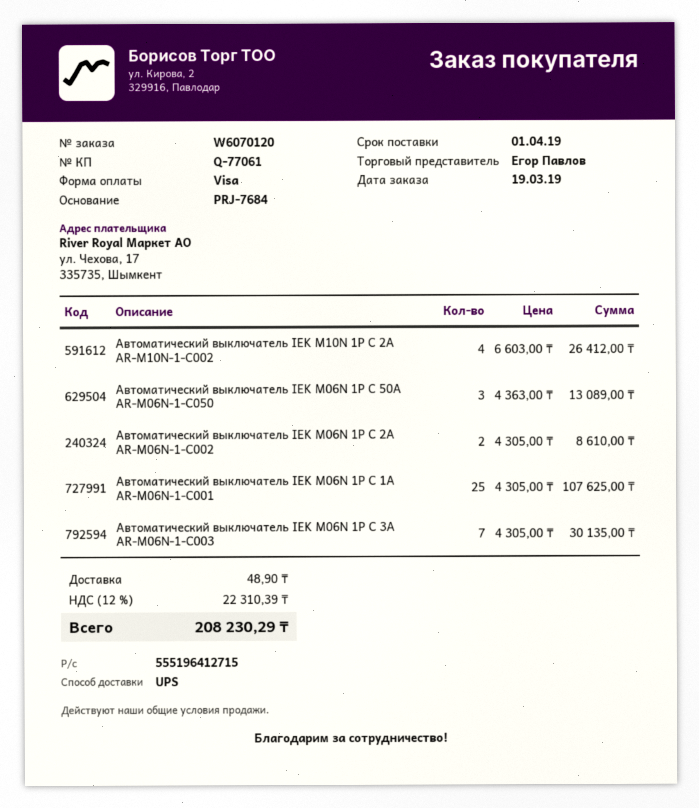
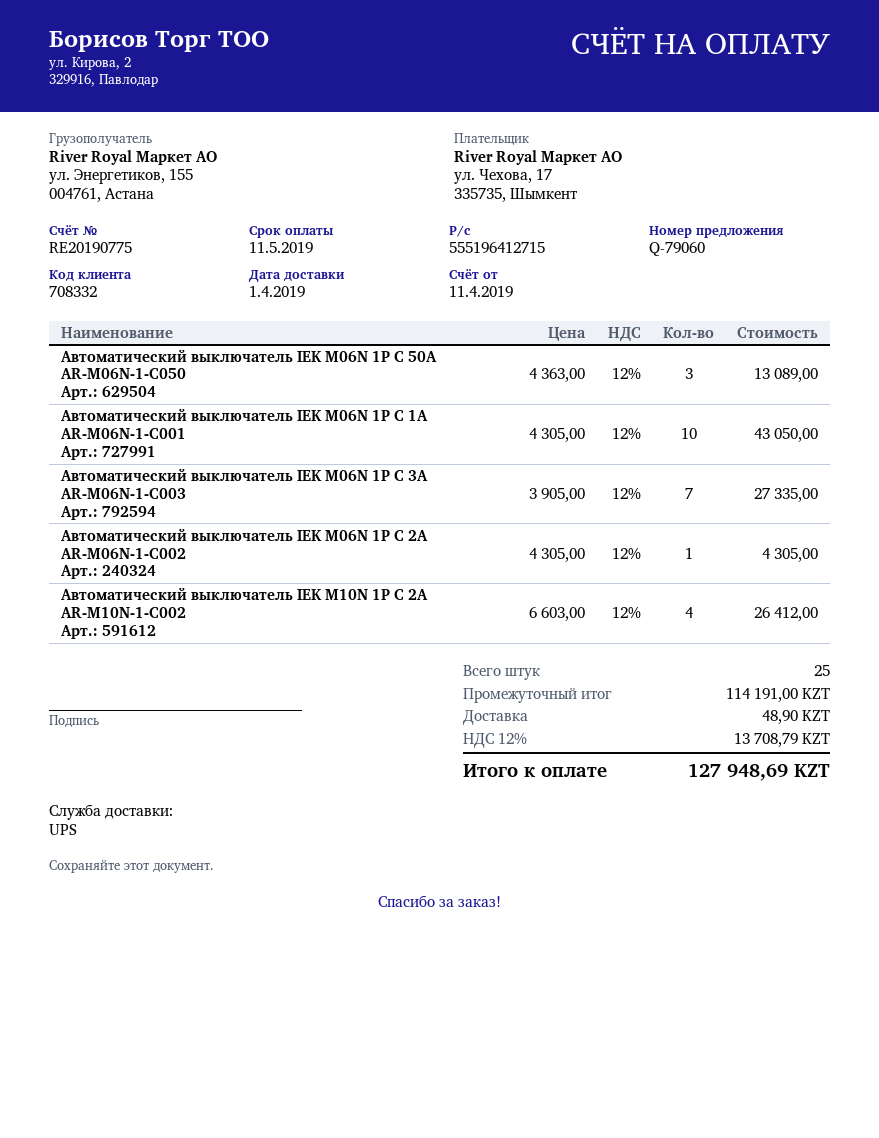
quote number: Q-77061 -> Q-79060
Автоматический выключатель IEK M06N 1P C 2А AR-M06N-1-C002: 2 x 4305.00 = 8610.00 -> 1 x 4305.00 = 4305.00
Автоматический выключатель IEK M06N 1P C 1А AR-M06N-1-C001: 25 x 4305.00 = 107625.00 -> 10 x 4305.00 = 43050.00
Автоматический выключатель IEK M06N 1P C 3А AR-M06N-1-C003: 7 x 4305.00 = 30135.00 -> 7 x 3905.00 = 27335.00
tax: 12% = 22310.39 -> 12% = 13708.79
total: 208230.29 -> 127948.69

